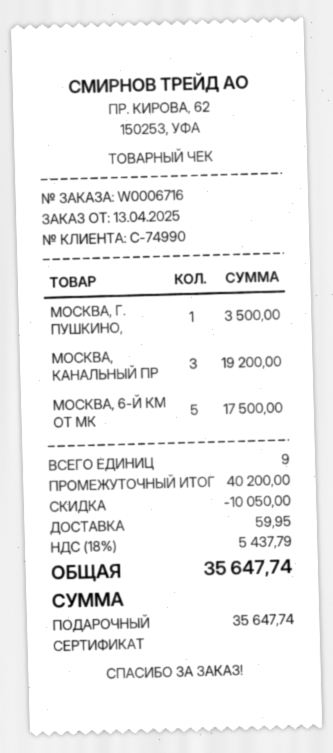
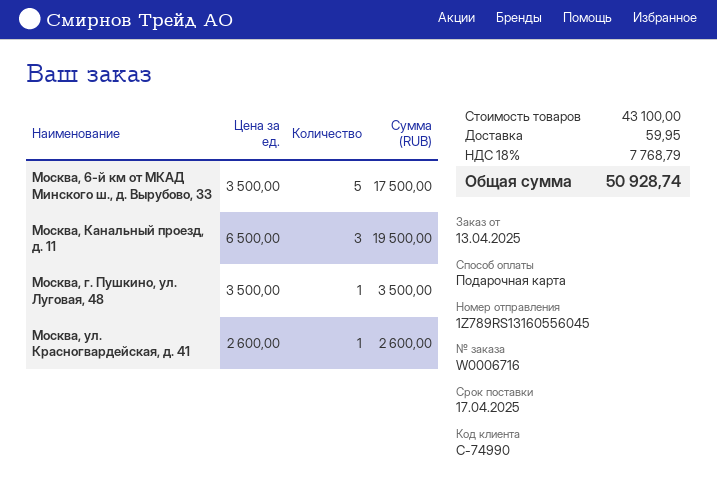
МОСКВА, КАНАЛЬНЫЙ ПР: 3 for 19200.00 -> 3 for 19500.00
Москва, ул. Красногвардейская, д. 41: none -> 1 for 2600.00
subtotal: 40200.00 -> 43100.00
discount: 10050.00 -> none
tax: 18% = 5437.79 -> 18% = 7768.79
total: 35647.74 -> 50928.74

